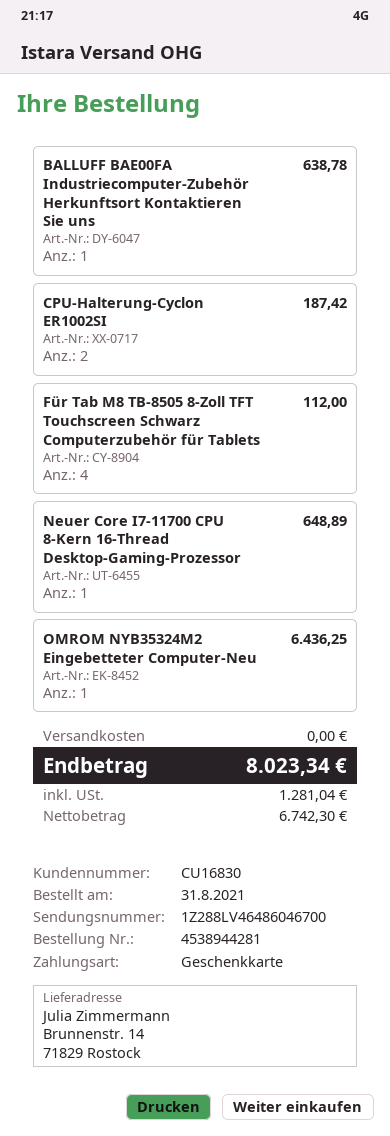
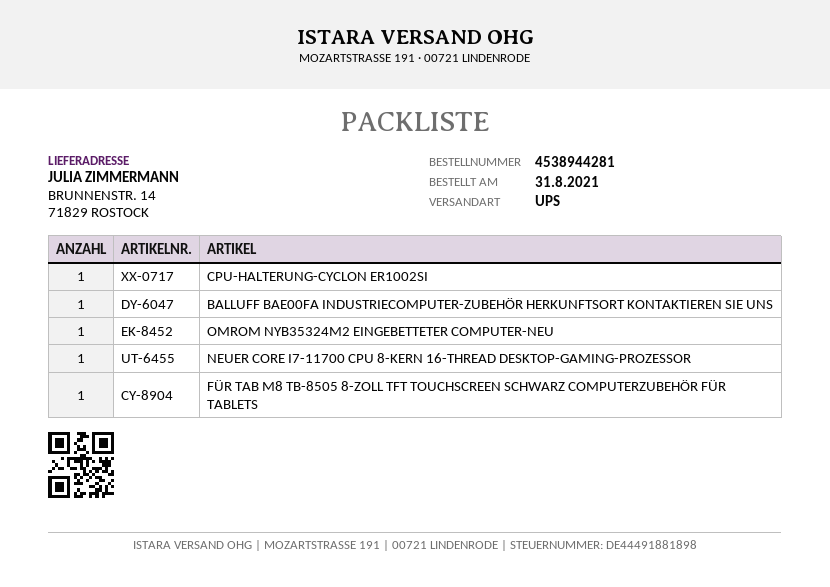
CPU-Halterung-Cyclon ER1002SI: 2 -> 1
Für Tab M8 TB-8505 8-Zoll TFT Touchscreen Schwarz Computerzubehör für Tablets: 4 -> 1

